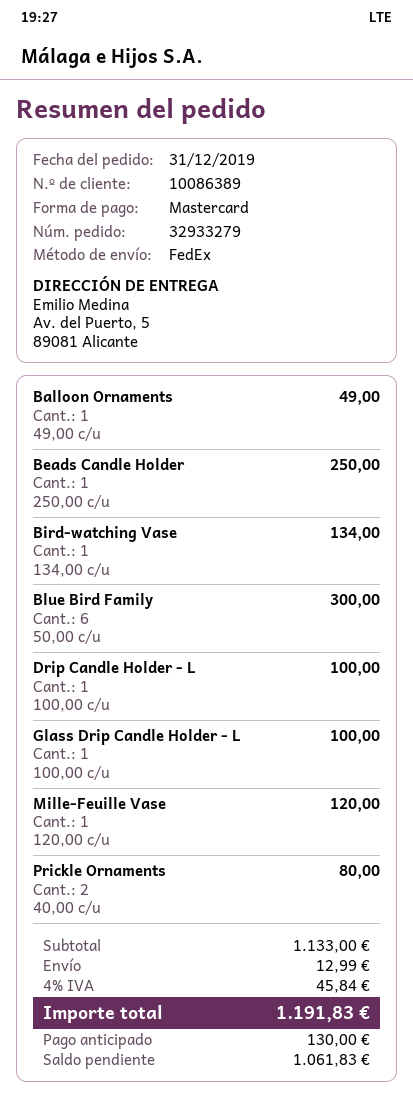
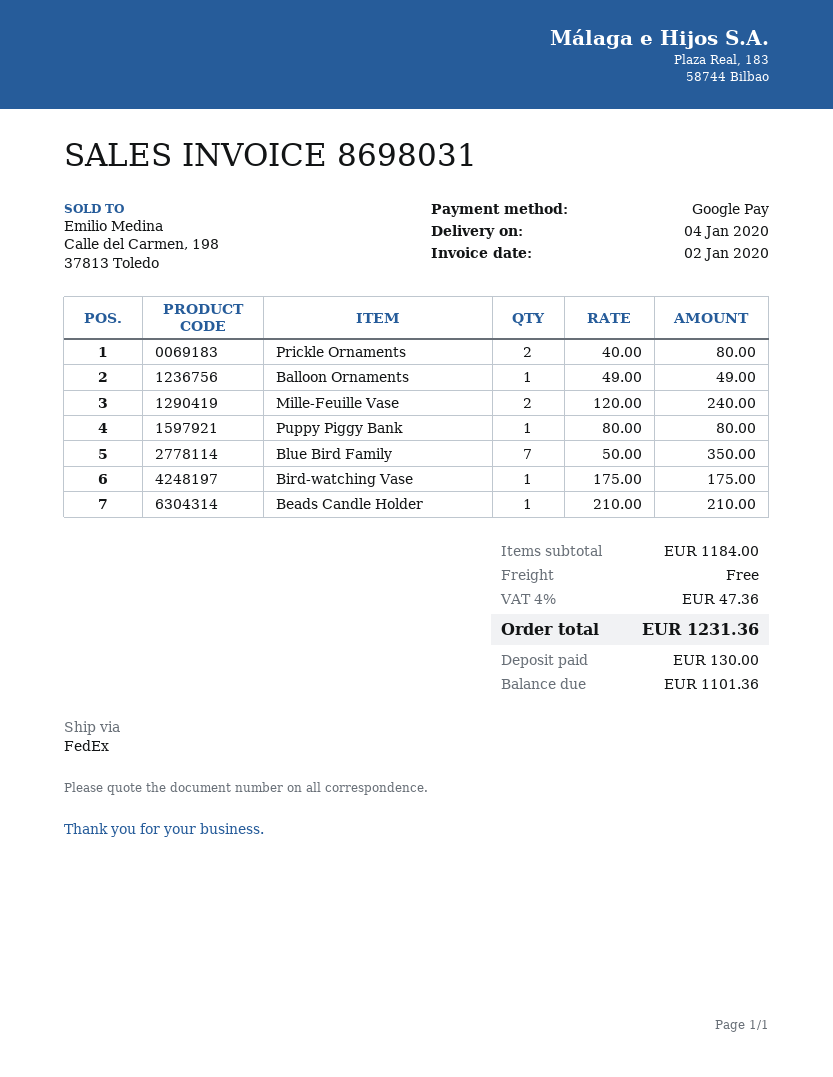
payment method: Mastercard -> Google Pay
Beads Candle Holder: 1 x 250.00 = 250.00 -> 1 x 210.00 = 210.00
Bird-watching Vase: 1 x 134.00 = 134.00 -> 1 x 175.00 = 175.00
Blue Bird Family: 6 x 50.00 = 300.00 -> 7 x 50.00 = 350.00
Drip Candle Holder - L: 1 x 100.00 = 100.00 -> none
Glass Drip Candle Holder - L: 1 x 100.00 = 100.00 -> none
Mille-Feuille Vase: 1 x 120.00 = 120.00 -> 2 x 120.00 = 240.00
Puppy Piggy Bank: none -> 1 x 80.00 = 80.00
subtotal: 1133.00 -> 1184.00
shipping: 12.99 -> 0.00
tax: 4% = 45.84 -> 4% = 47.36
total: 1191.83 -> 1231.36
balance: 1061.83 -> 1101.36

